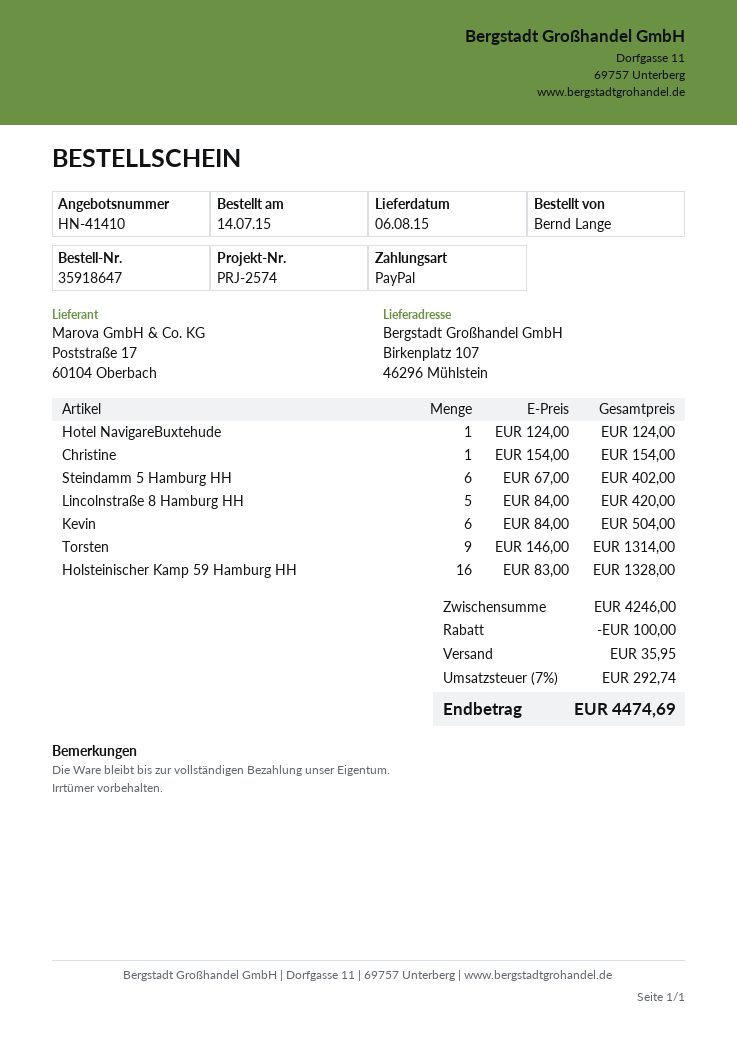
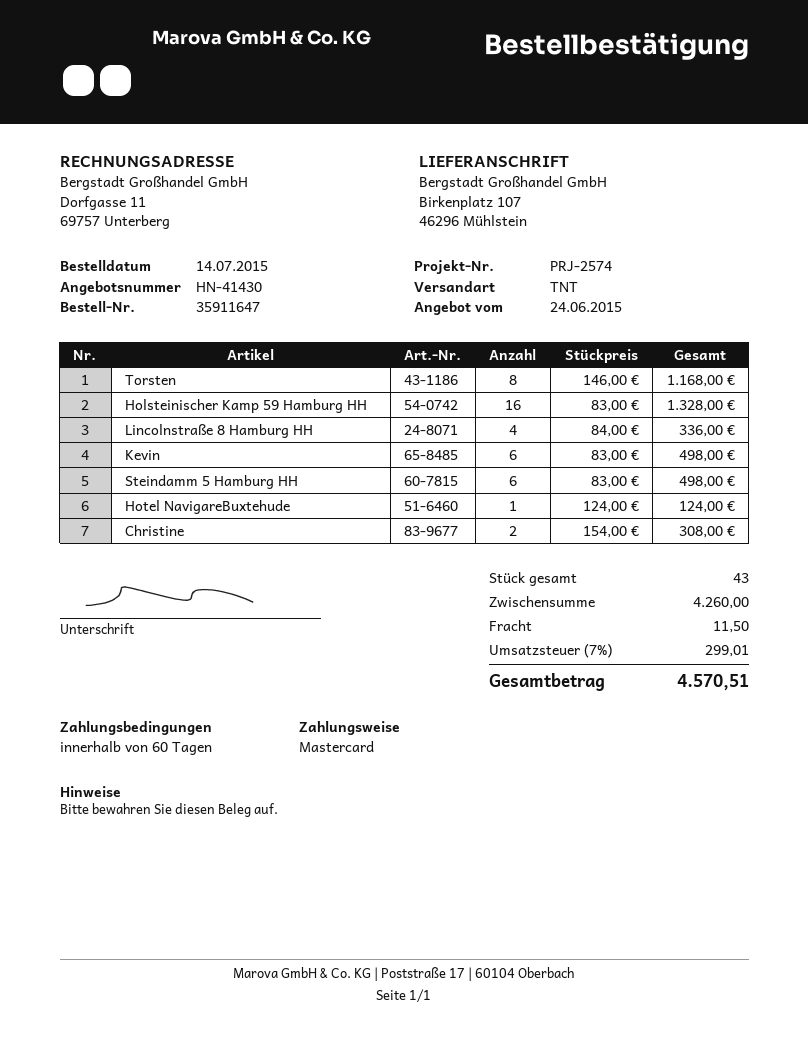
quote number: HN-41410 -> HN-41430
order number: 35918647 -> 35911647
payment method: PayPal -> Mastercard
Christine: 1 x 154.00 = 154.00 -> 2 x 154.00 = 308.00
Steindamm 5 Hamburg HH: 6 x 67.00 = 402.00 -> 6 x 83.00 = 498.00
Lincolnstraße 8 Hamburg HH: 5 x 84.00 = 420.00 -> 4 x 84.00 = 336.00
Kevin: 6 x 84.00 = 504.00 -> 6 x 83.00 = 498.00
Torsten: 9 x 146.00 = 1314.00 -> 8 x 146.00 = 1168.00
subtotal: 4246.00 -> 4260.00
discount: 100.00 -> none
shipping: 35.95 -> 11.50
tax: 7% = 292.74 -> 7% = 299.01
total: 4474.69 -> 4570.51

